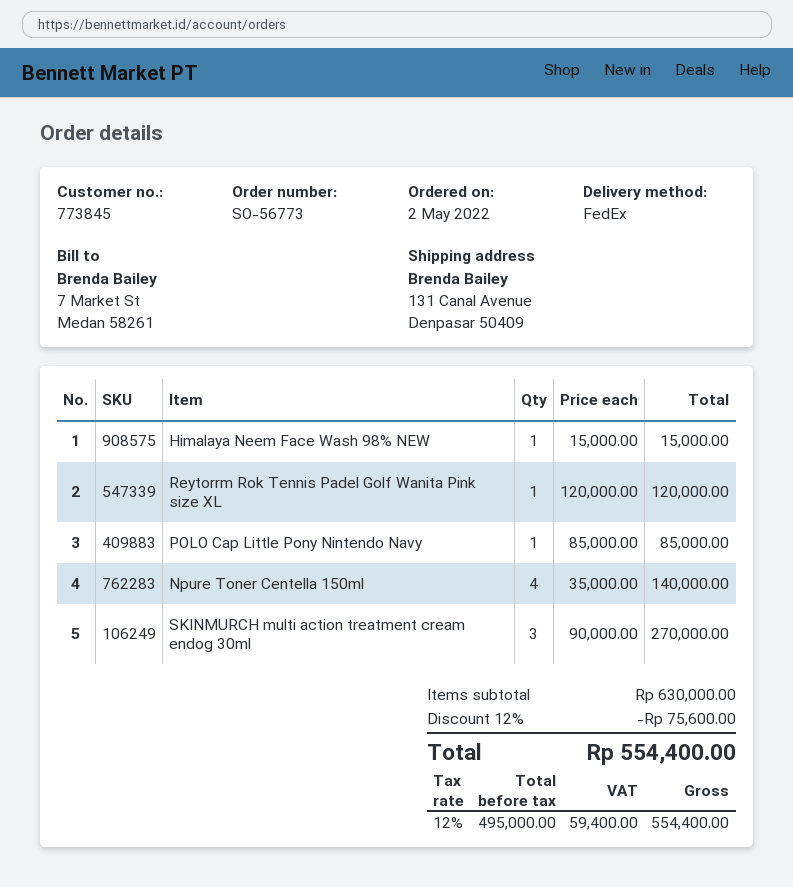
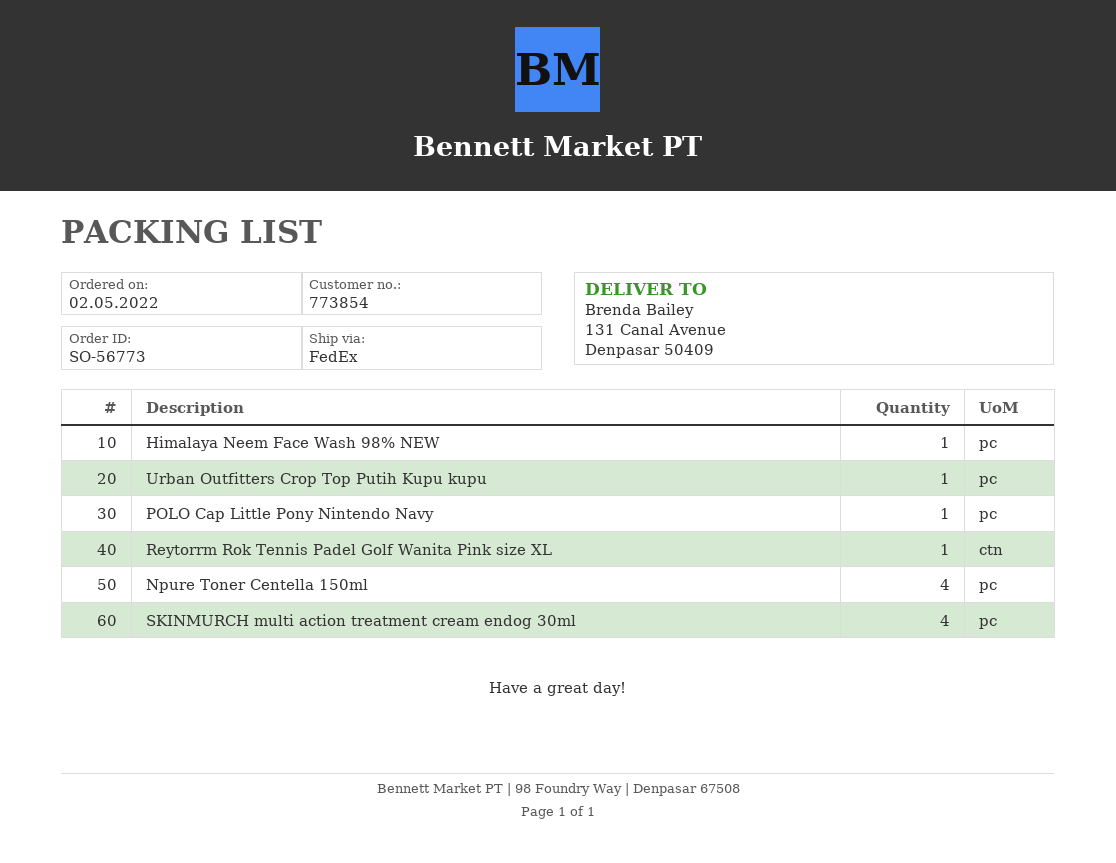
customer number: 773845 -> 773854
SKINMURCH multi action treatment cream endog 30ml: 3 -> 4
Urban Outfitters Crop Top Putih Kupu kupu: none -> 1

